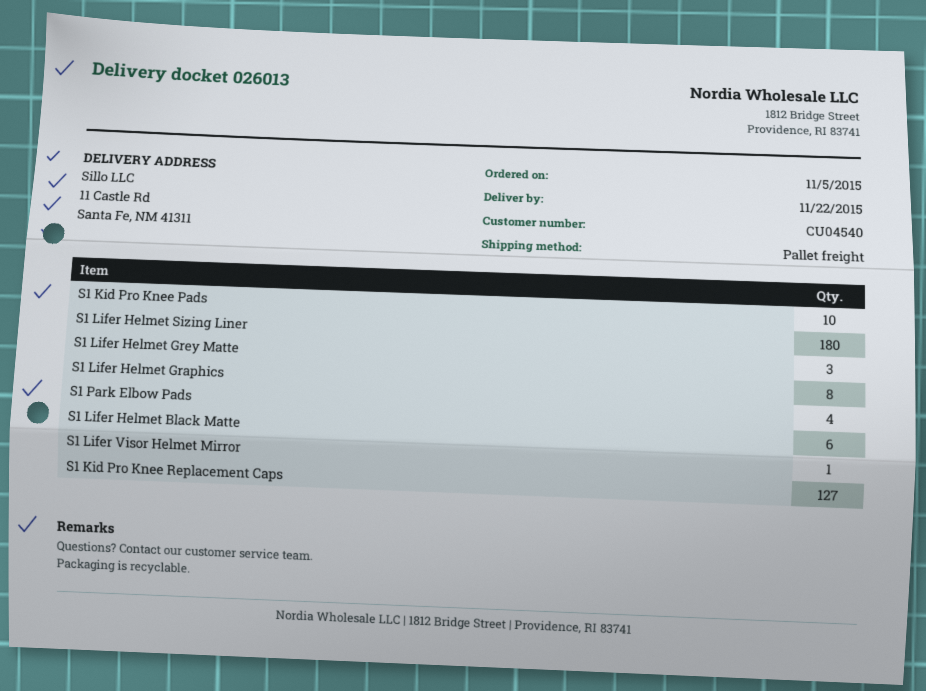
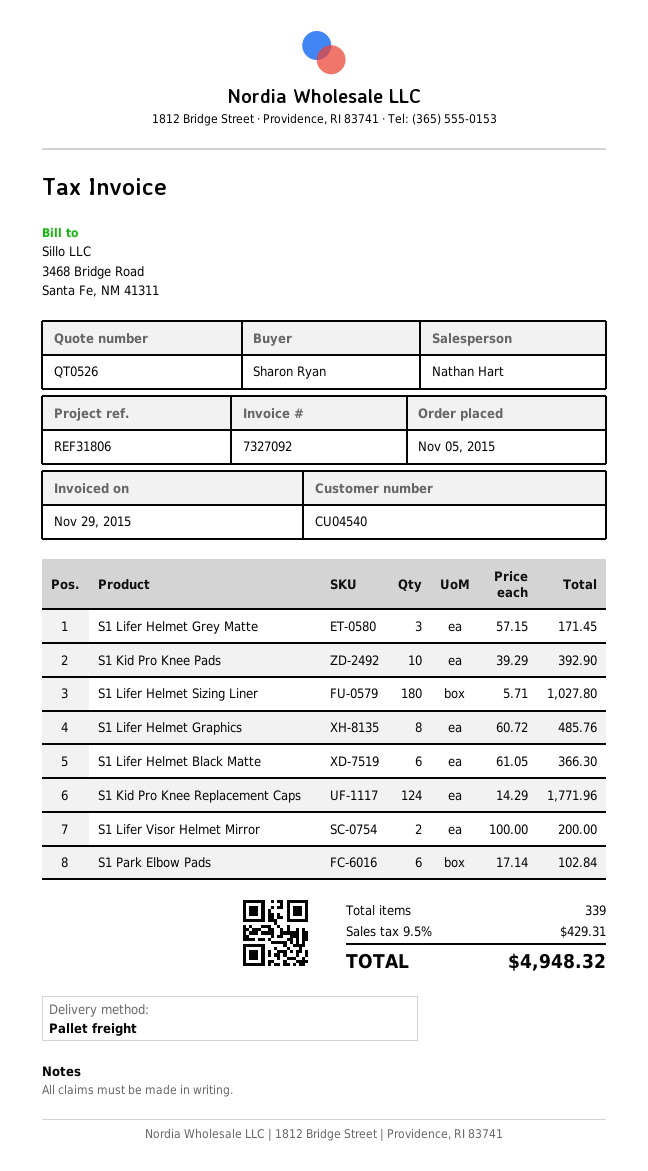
S1 Park Elbow Pads: 4 -> 6
S1 Lifer Visor Helmet Mirror: 1 -> 2
S1 Kid Pro Knee Replacement Caps: 127 -> 124

